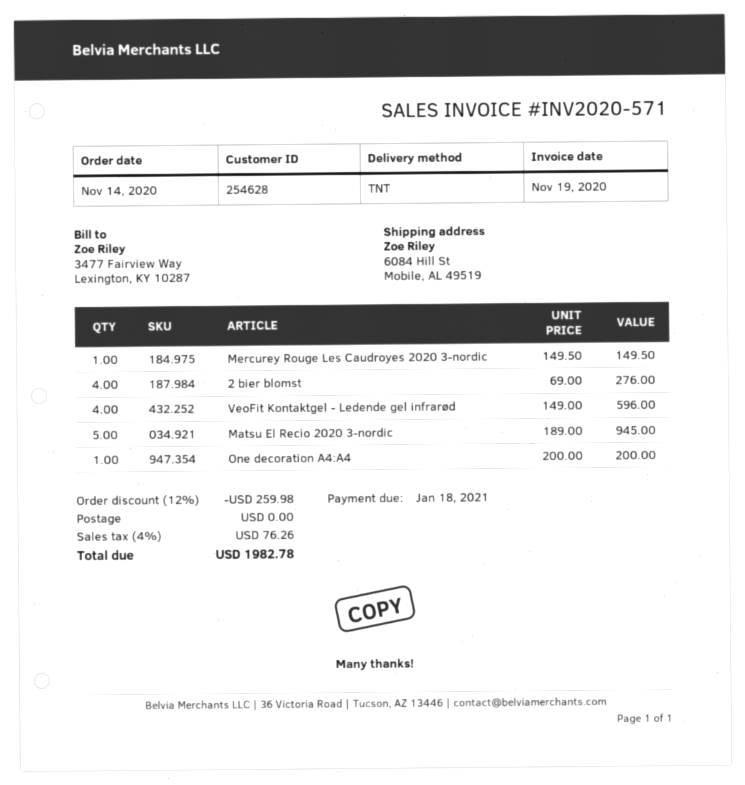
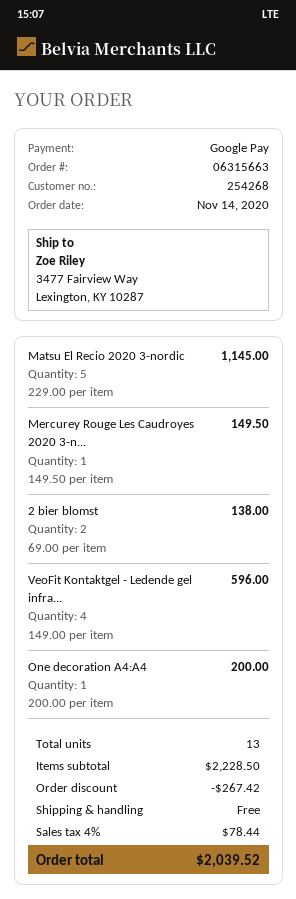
customer number: 254628 -> 254268
ship to: 6084 Hill St, Mobile, AL 49519 -> 3477 Fairview Way, Lexington, KY 10287
2 bier blomst: 4 x 69.00 = 276.00 -> 2 x 69.00 = 138.00
Matsu El Recio 2020 3-nordic: 5 x 189.00 = 945.00 -> 5 x 229.00 = 1145.00
discount: 259.98 -> 267.42
tax: 4% = 76.26 -> 4% = 78.44
total: 1982.78 -> 2039.52

